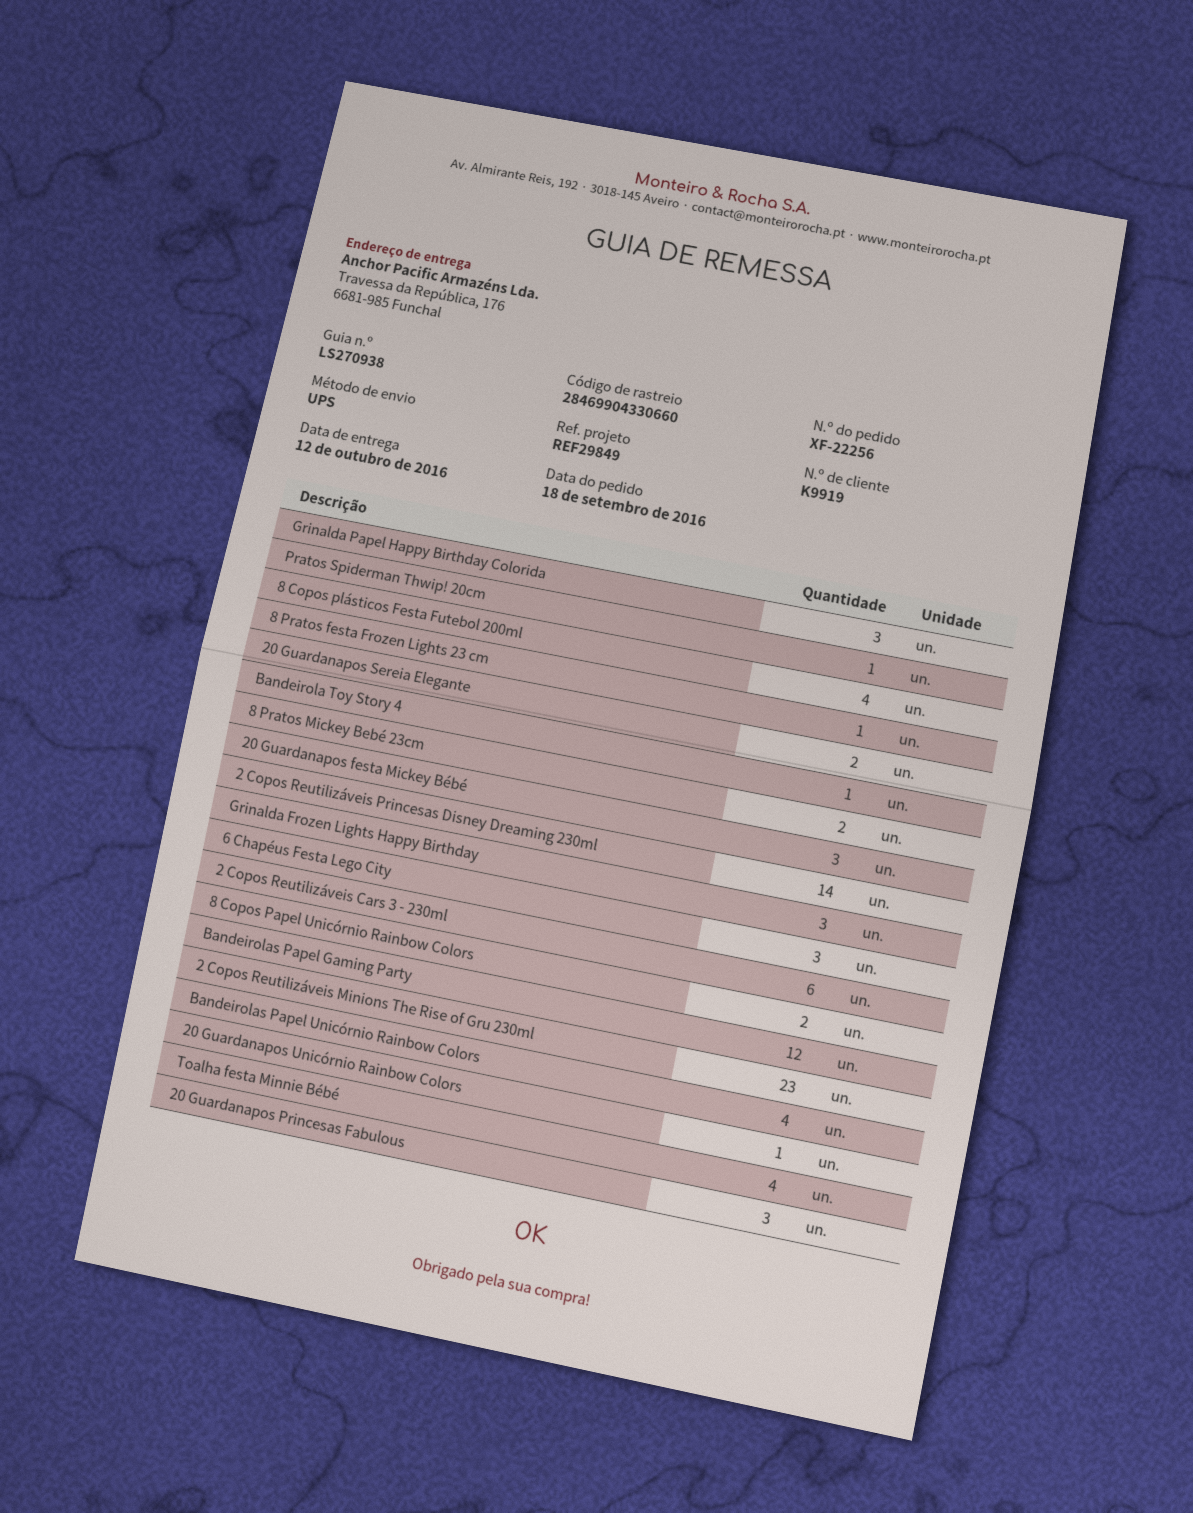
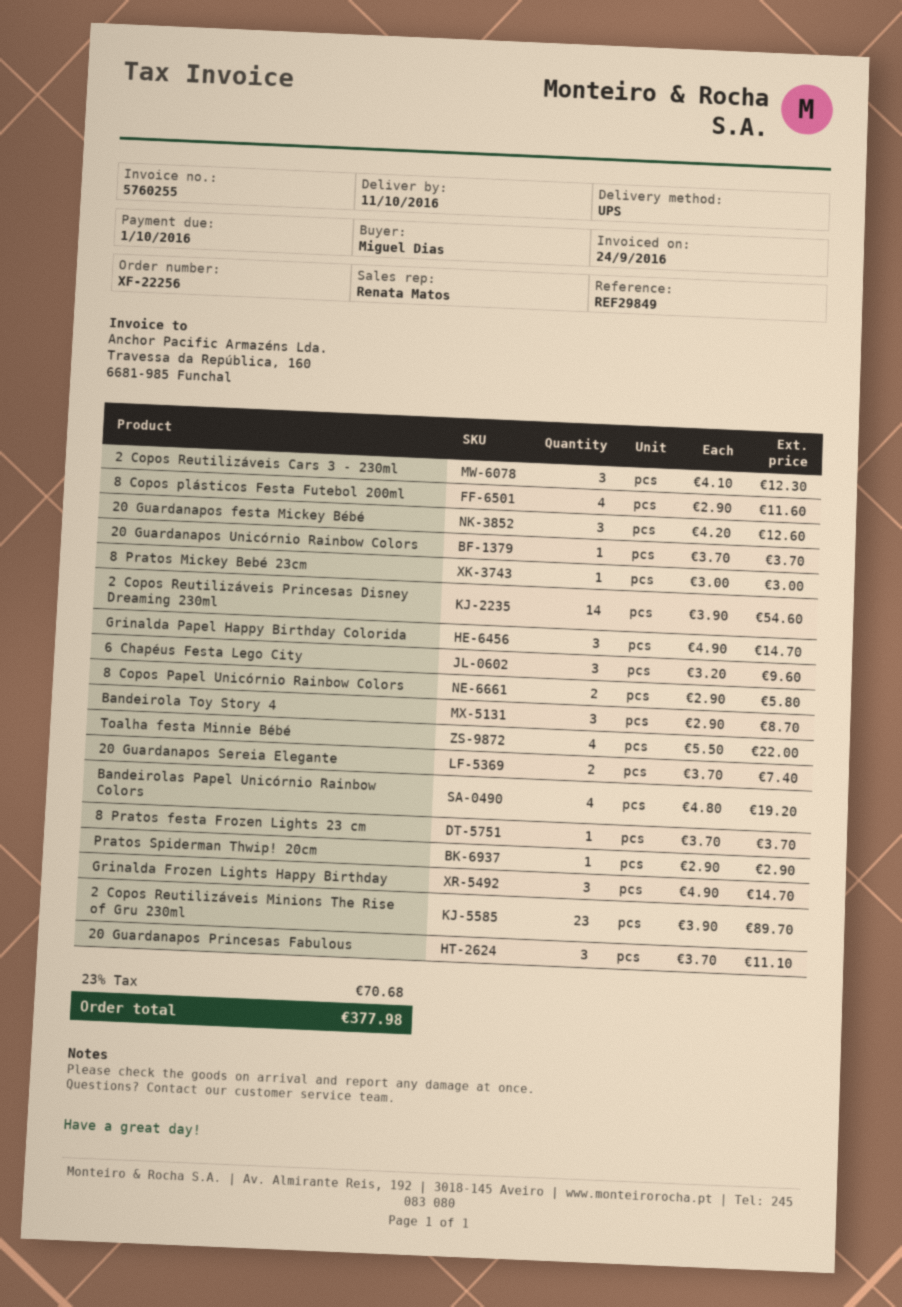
delivery date: 2016-10-12 -> 2016-10-11
Bandeirola Toy Story 4: 1 -> 3
8 Pratos Mickey Bebé 23cm: 2 -> 1
2 Copos Reutilizáveis Cars 3 - 230ml: 6 -> 3
Bandeirolas Papel Gaming Party: 12 -> none

